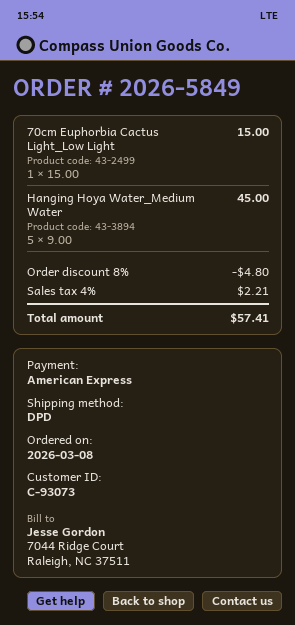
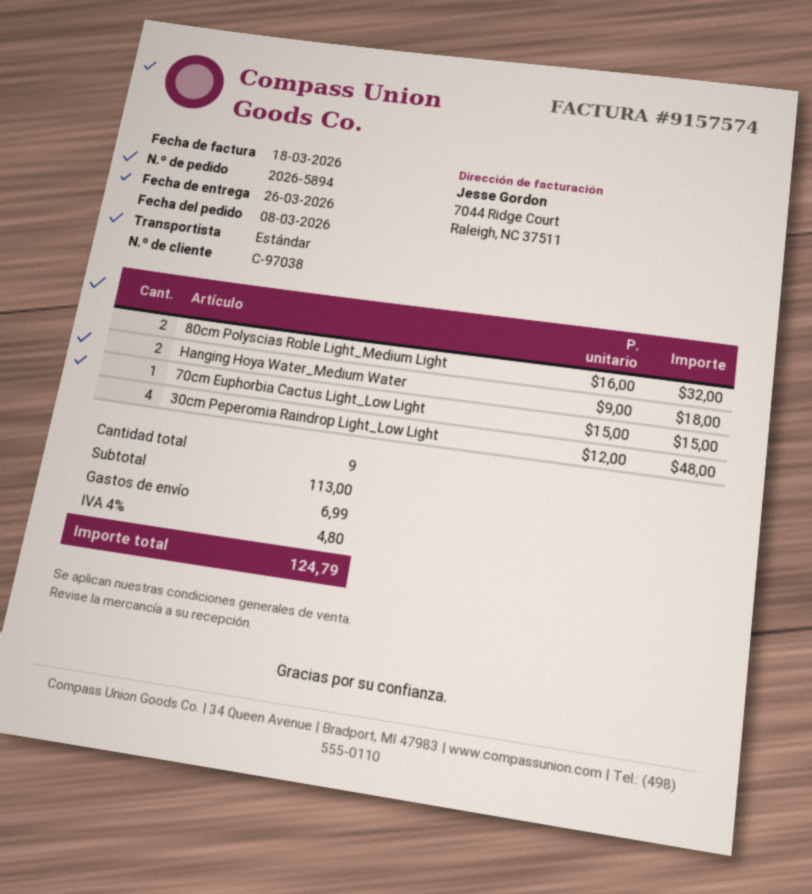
order number: 2026-5849 -> 2026-5894
customer number: C-93073 -> C-97038
shipping method: DPD -> standard
Hanging Hoya Water_Medium Water: 5 x 9.00 = 45.00 -> 2 x 9.00 = 18.00
80cm Polyscias Roble Light_Medium Light: none -> 2 x 16.00 = 32.00
30cm Peperomia Raindrop Light_Low Light: none -> 4 x 12.00 = 48.00
discount: 8% = 4.80 -> none
shipping: none -> 6.99
tax: 4% = 2.21 -> 4% = 4.80
total: 57.41 -> 124.79

